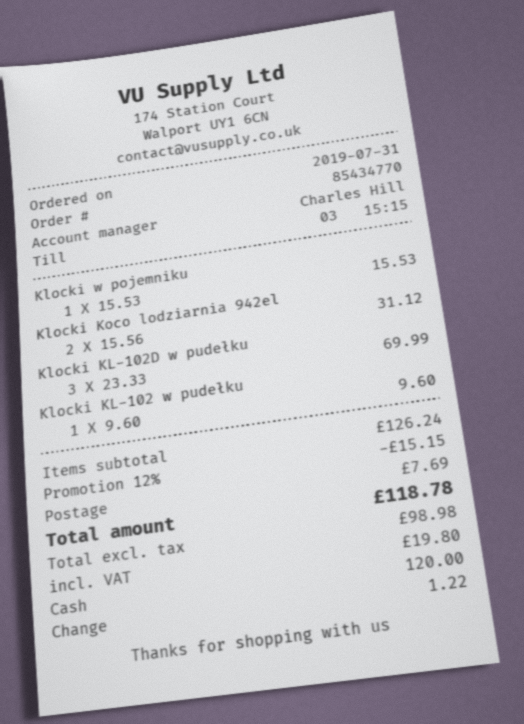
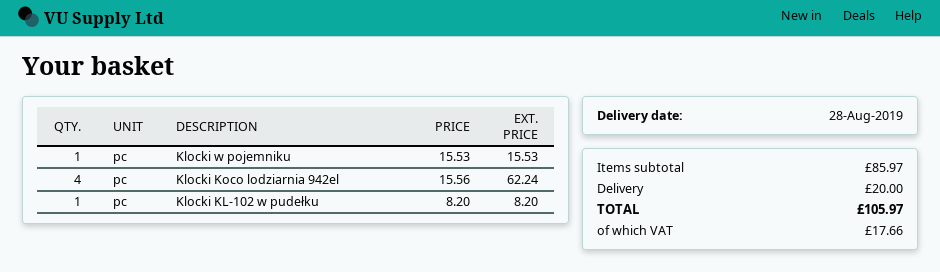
Klocki Koco lodziarnia 942el: 2 x 15.56 = 31.12 -> 4 x 15.56 = 62.24
Klocki KL-102D w pudełku: 3 x 23.33 = 69.99 -> none
Klocki KL-102 w pudełku: 1 x 9.60 = 9.60 -> 1 x 8.20 = 8.20
subtotal: 126.24 -> 85.97
discount: 12% = 15.15 -> none
shipping: 7.69 -> 20.00
tax: 19.80 -> 17.66
total: 118.78 -> 105.97

